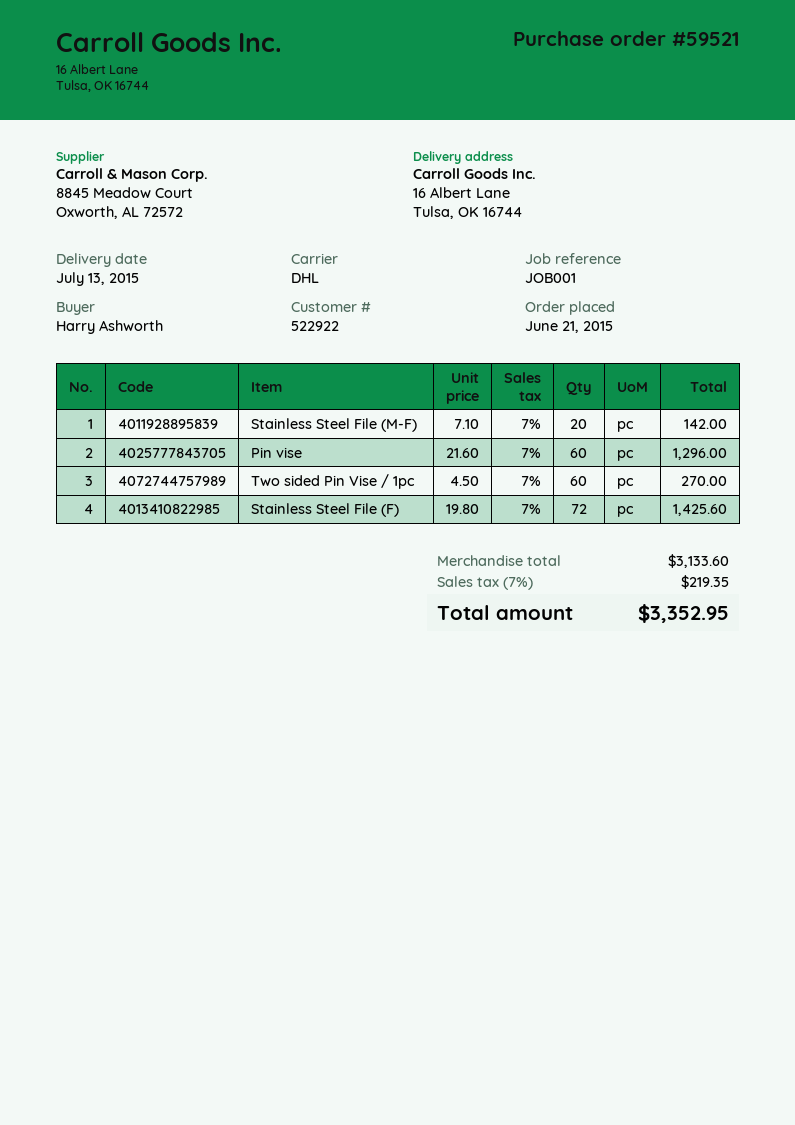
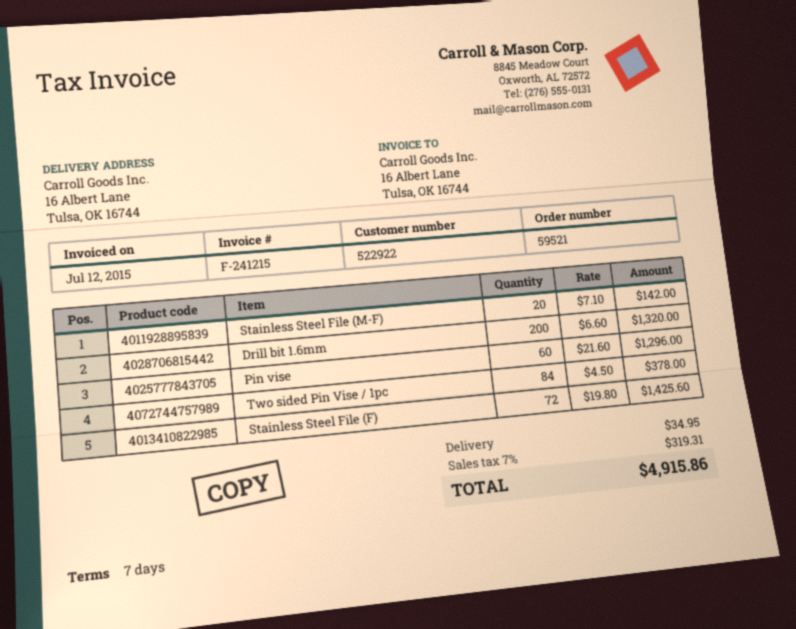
Two sided Pin Vise / 1pc: 60 x 4.50 = 270.00 -> 84 x 4.50 = 378.00
Drill bit 1.6mm: none -> 200 x 6.60 = 1320.00
shipping: none -> 34.95
tax: 7% = 219.35 -> 7% = 319.31
total: 3352.95 -> 4915.86

